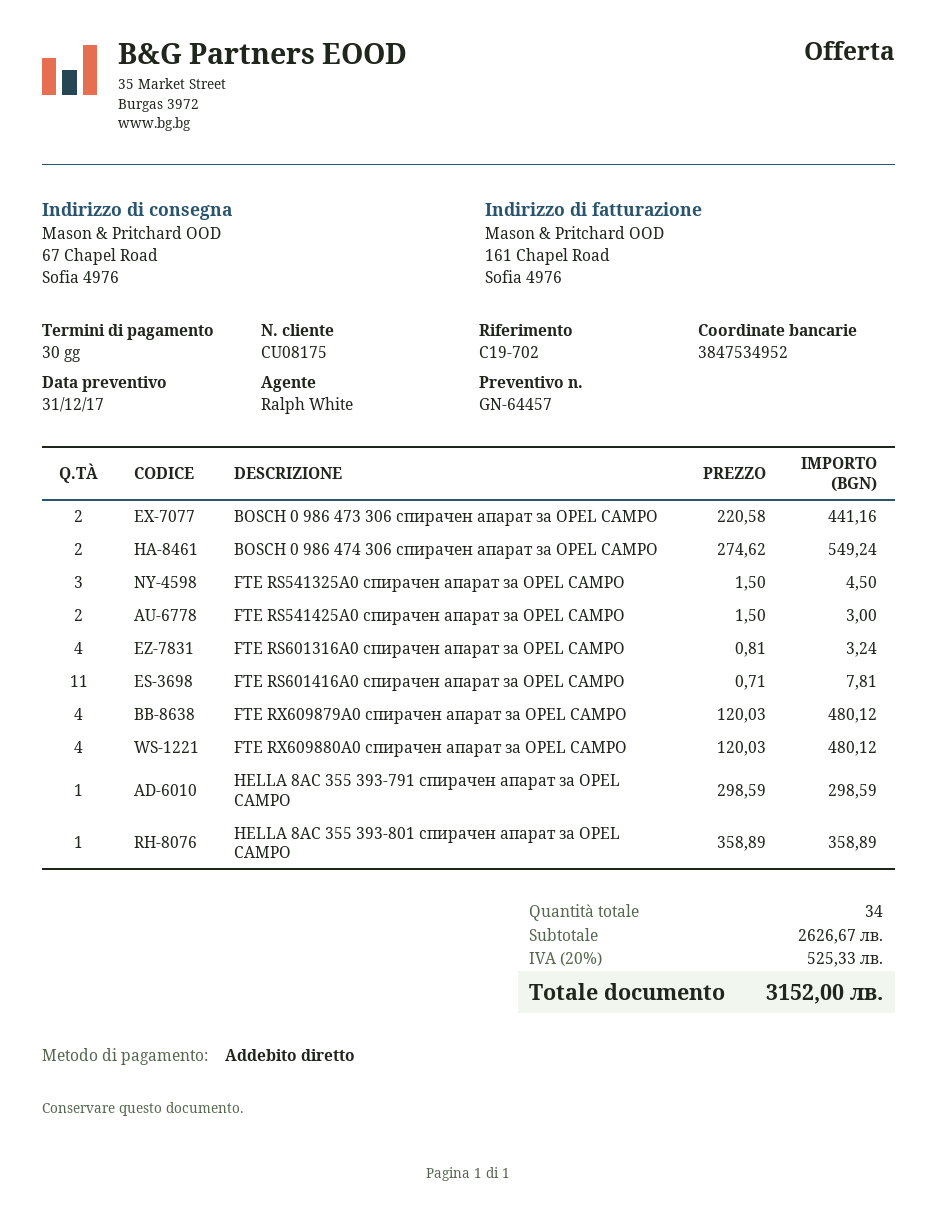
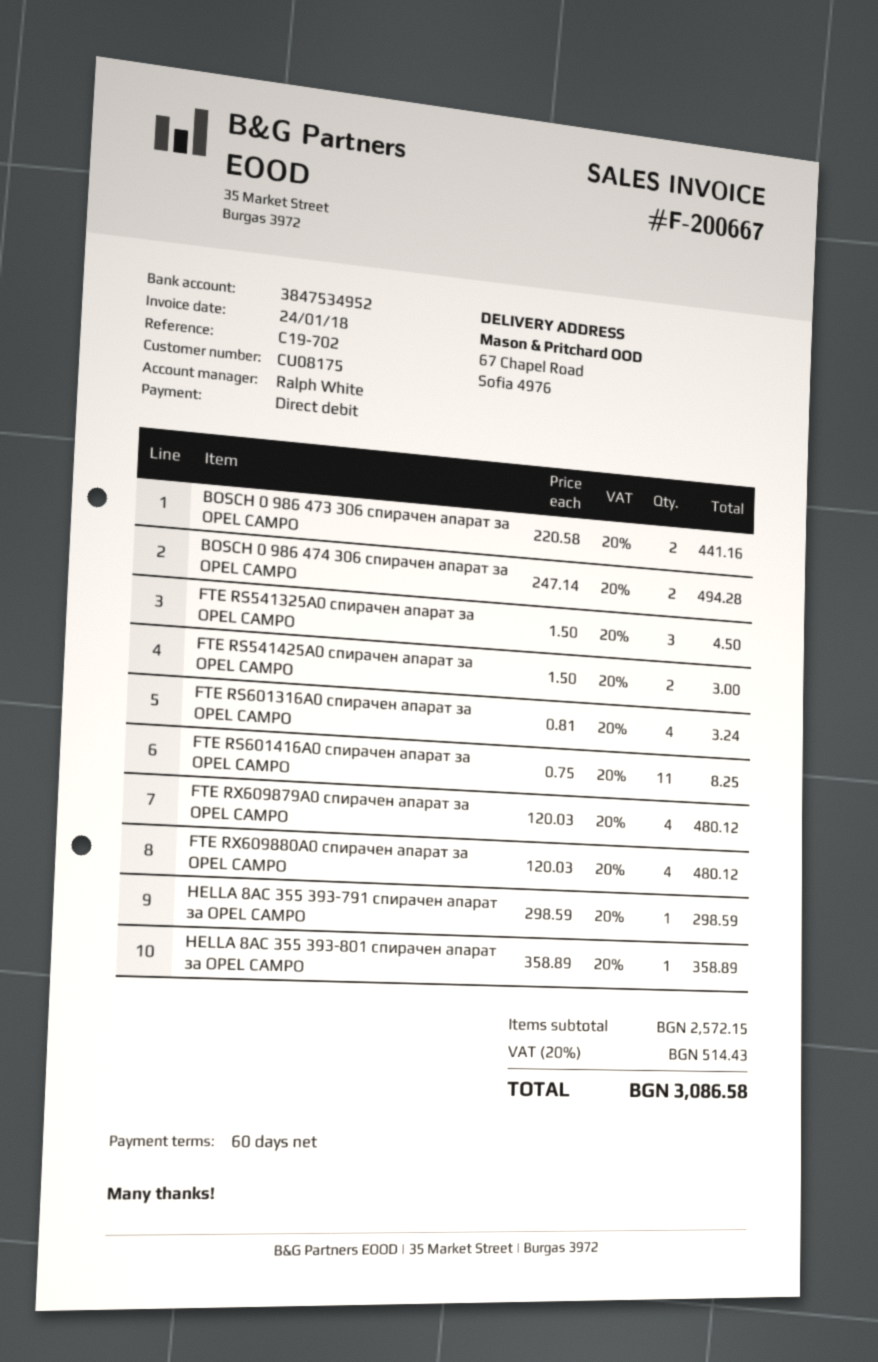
payment terms: 30 days -> 60 days
BOSCH 0 986 474 306 спирачен апарат за OPEL CAMPO: 2 x 274.62 = 549.24 -> 2 x 247.14 = 494.28
FTE RS601416A0 спирачен апарат за OPEL CAMPO: 11 x 0.71 = 7.81 -> 11 x 0.75 = 8.25
subtotal: 2626.67 -> 2572.15
tax: 20% = 525.33 -> 20% = 514.43
total: 3152.00 -> 3086.58

